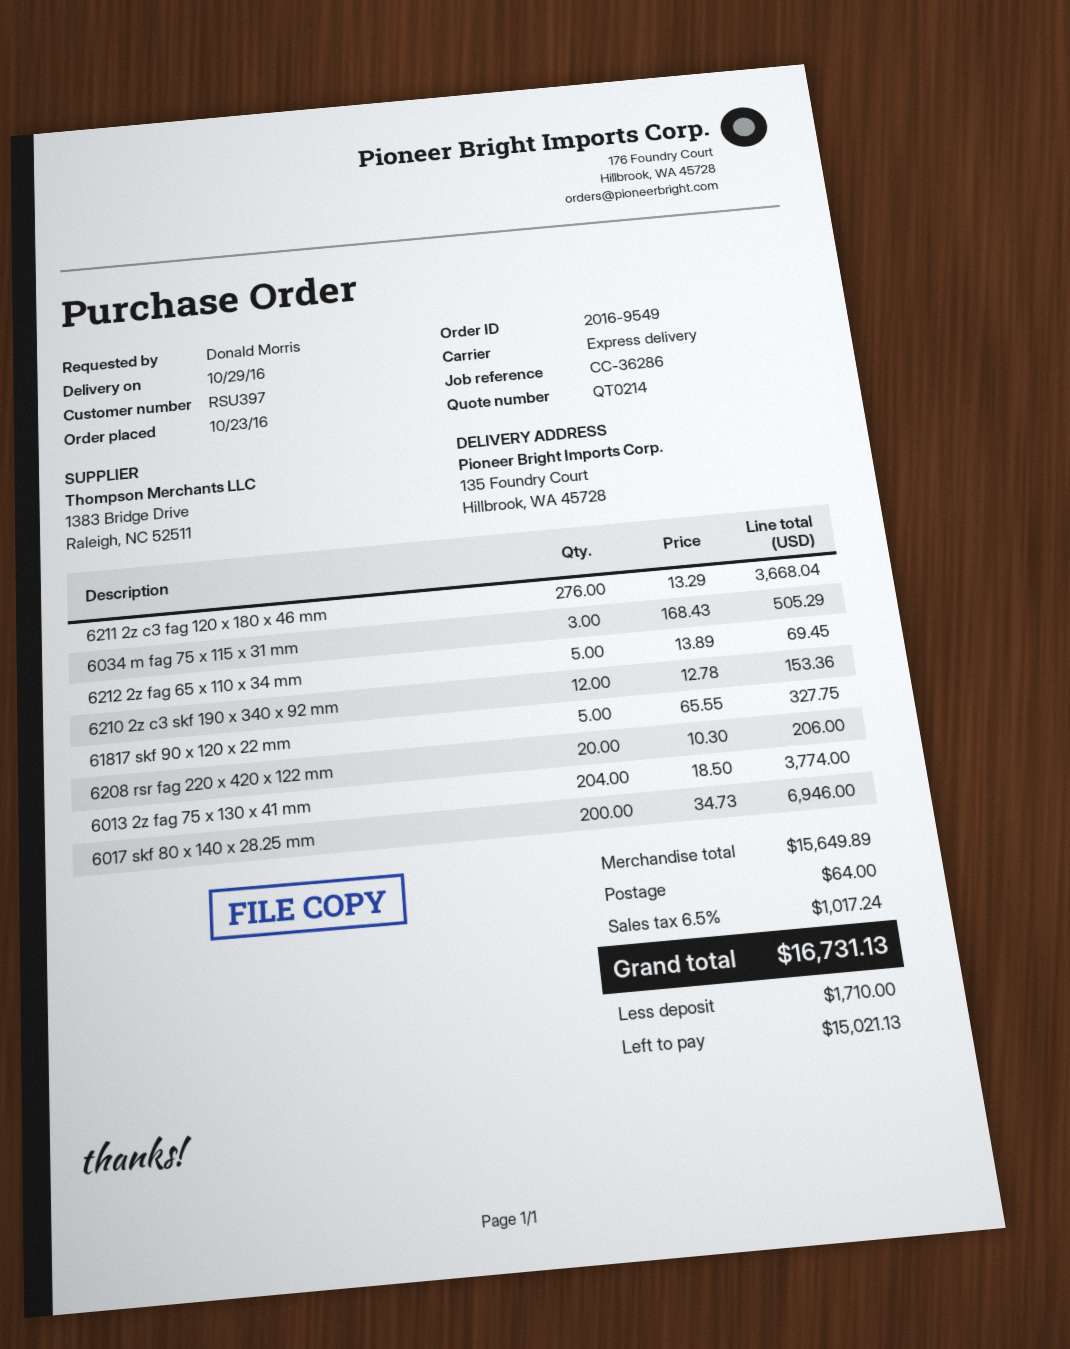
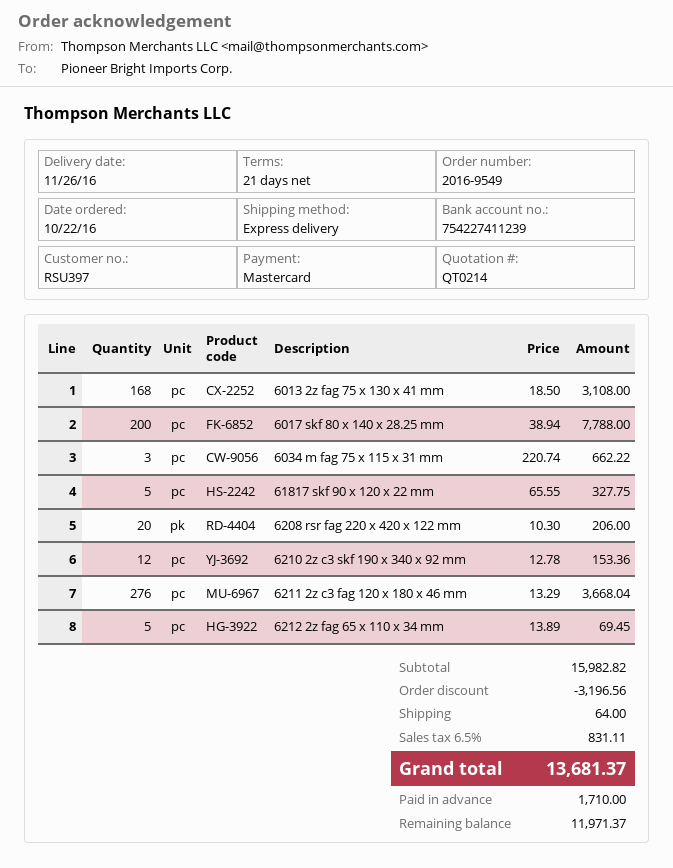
order date: 2016-10-23 -> 2016-10-22
delivery date: 2016-10-29 -> 2016-11-26
6034 m fag 75 x 115 x 31 mm: 3 x 168.43 = 505.29 -> 3 x 220.74 = 662.22
6013 2z fag 75 x 130 x 41 mm: 204 x 18.50 = 3774.00 -> 168 x 18.50 = 3108.00
6017 skf 80 x 140 x 28.25 mm: 200 x 34.73 = 6946.00 -> 200 x 38.94 = 7788.00
subtotal: 15649.89 -> 15982.82
discount: none -> 3196.56
tax: 6.5% = 1017.24 -> 6.5% = 831.11
total: 16731.13 -> 13681.37
balance: 15021.13 -> 11971.37

